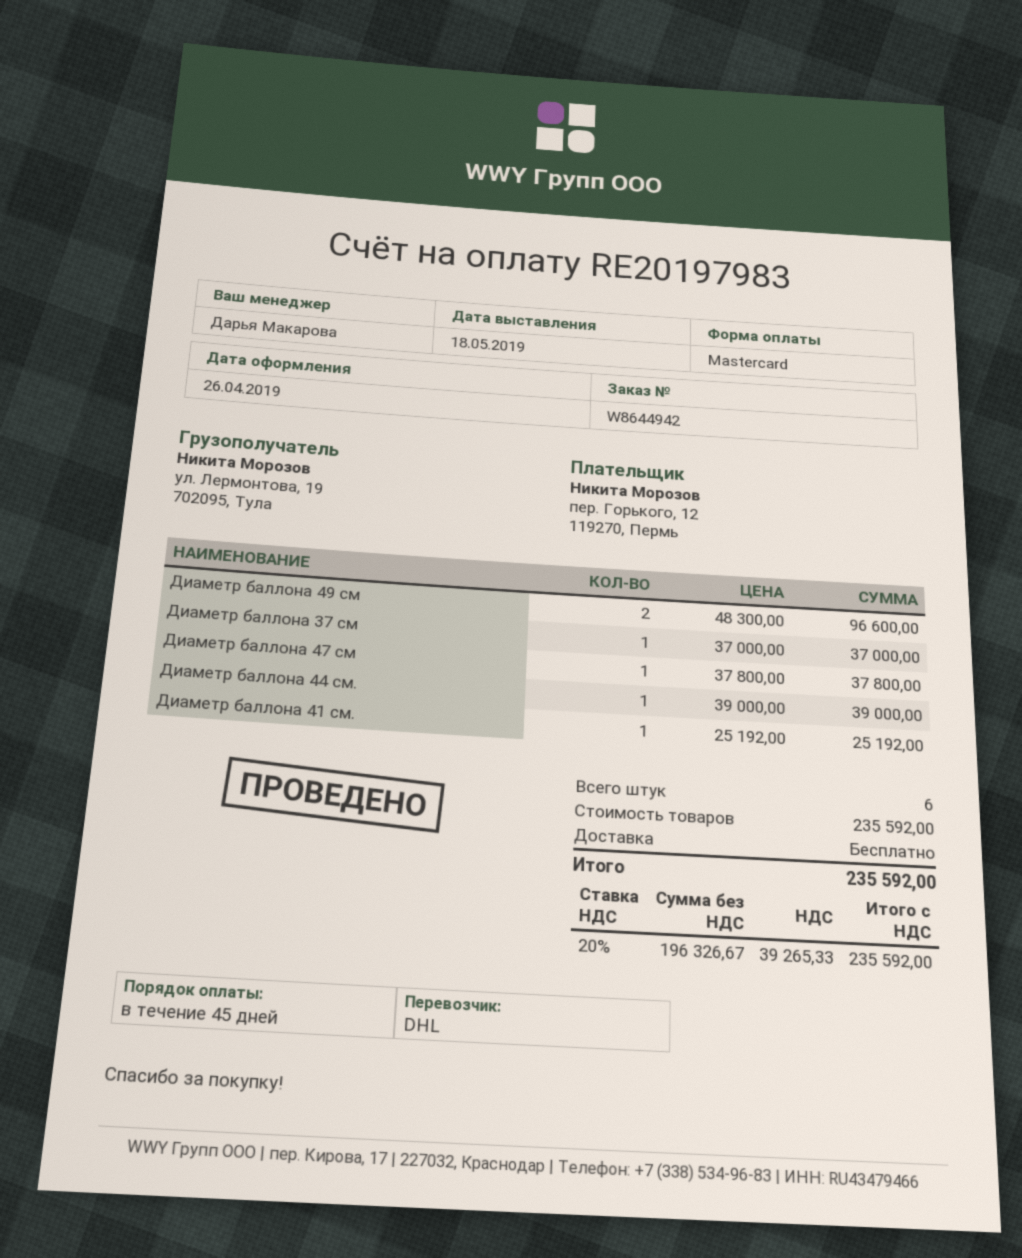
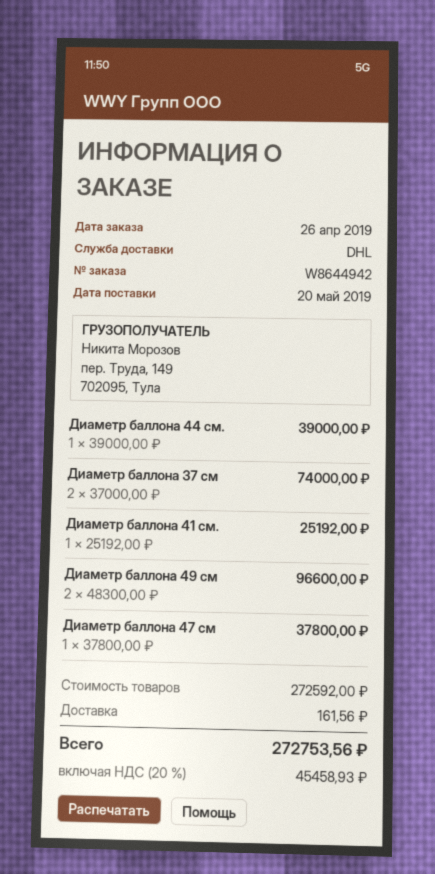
ship to: ул. Лермонтова, 19, 702095, Тула -> пер. Труда, 149, 702095, Тула
Диаметр баллона 37 см: 1 x 37000.00 = 37000.00 -> 2 x 37000.00 = 74000.00
subtotal: 235592.00 -> 272592.00
shipping: 0.00 -> 161.56
tax: 20% = 39265.33 -> 20% = 45458.93
total: 235592.00 -> 272753.56

